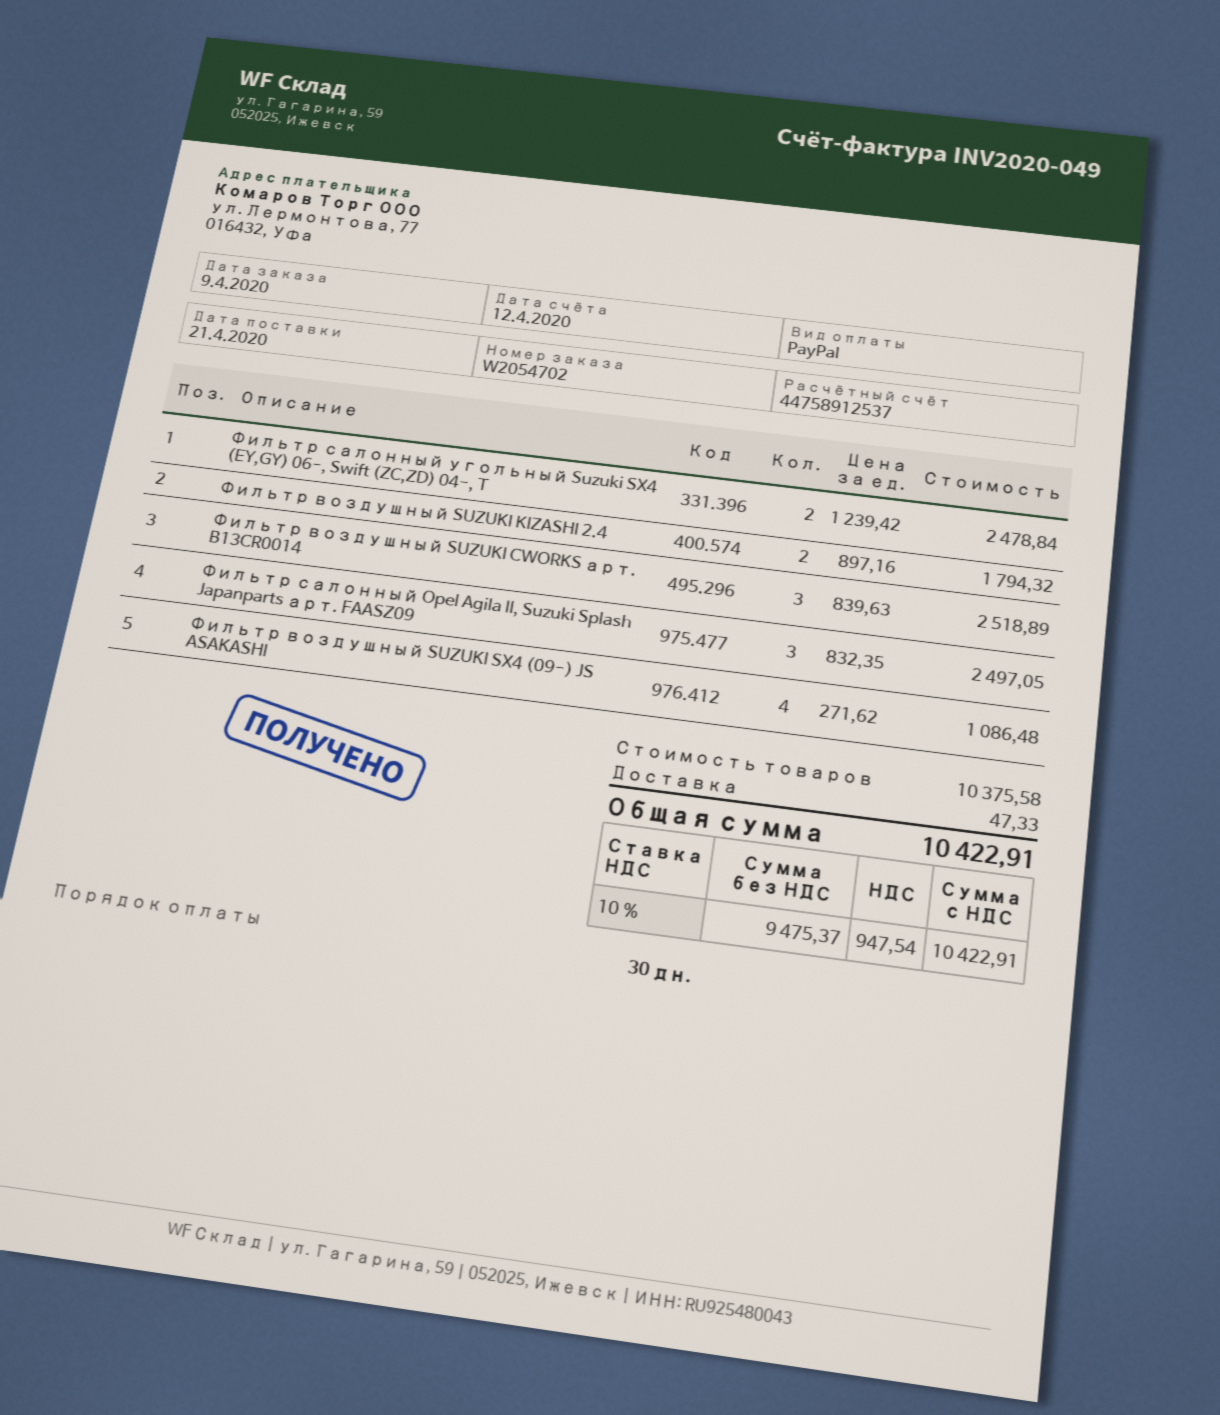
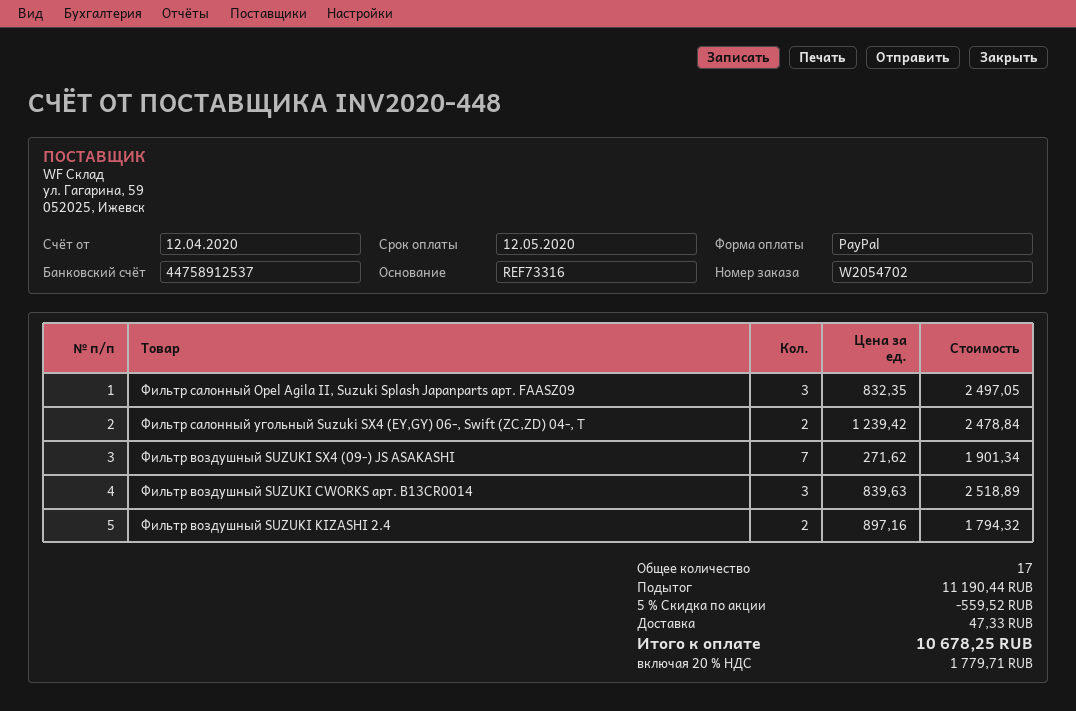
invoice number: INV2020-049 -> INV2020-448
Фильтр воздушный SUZUKI SX4 (09-) JS ASAKASHI: 4 x 271.62 = 1086.48 -> 7 x 271.62 = 1901.34
subtotal: 10375.58 -> 11190.44
discount: none -> 5% = 559.52
tax: 10% = 947.54 -> 20% = 1779.71
total: 10422.91 -> 10678.25

